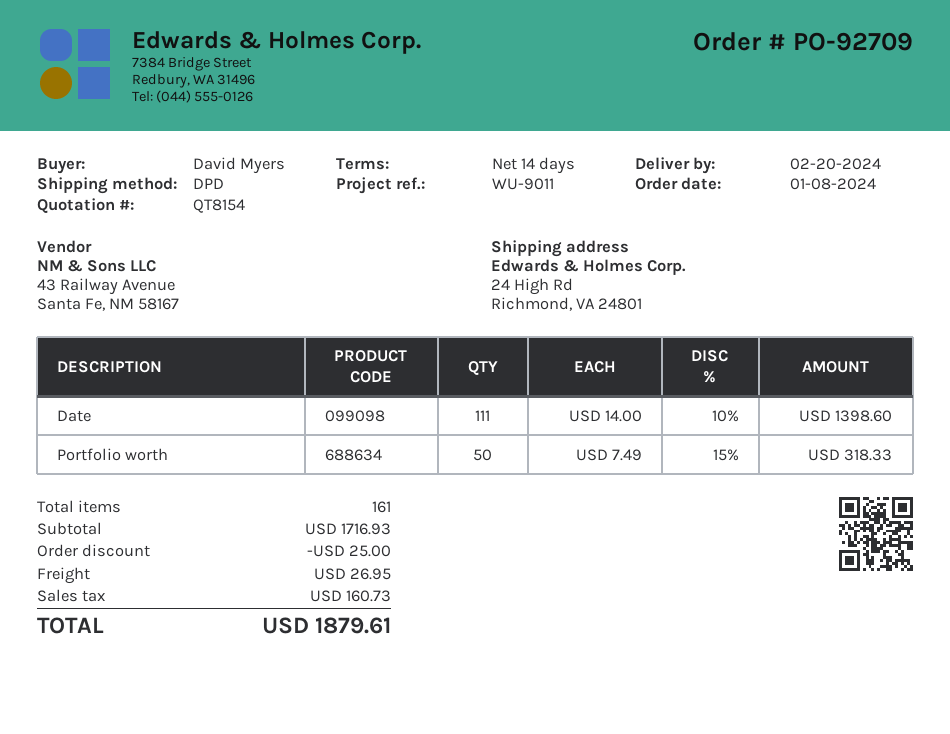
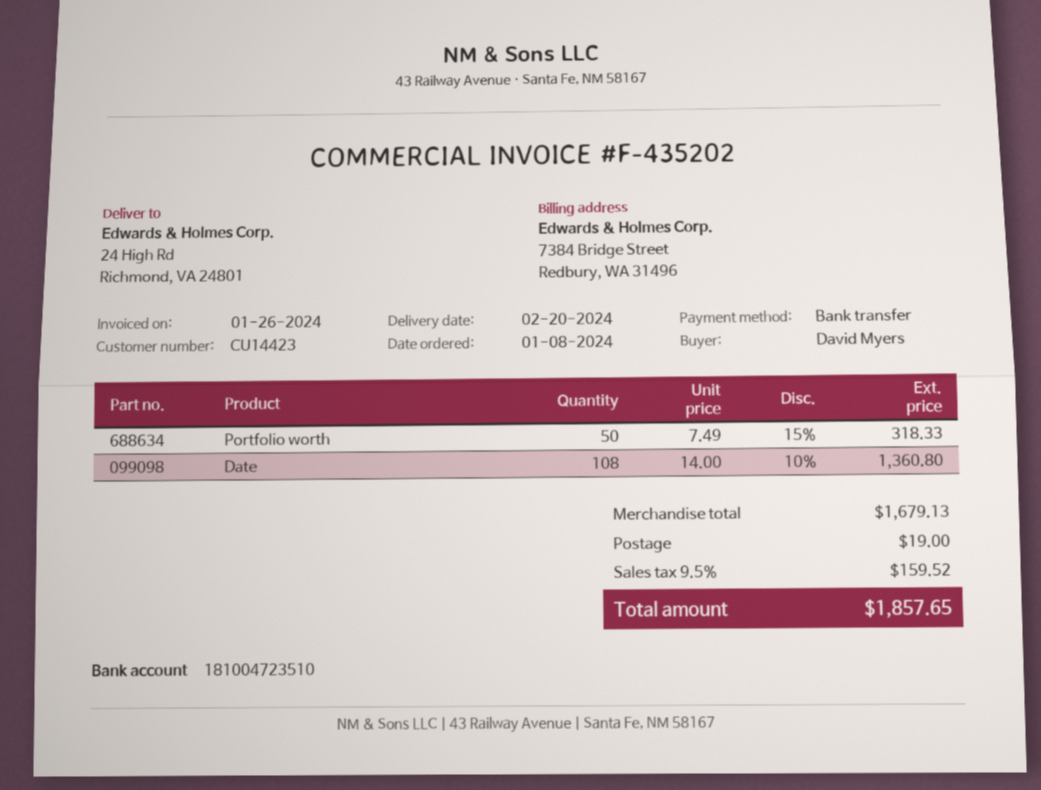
Date: 111 x 14.00 - 10% = 1398.60 -> 108 x 14.00 - 10% = 1360.80
subtotal: 1716.93 -> 1679.13
discount: 25.00 -> none
shipping: 26.95 -> 19.00
tax: 160.73 -> 159.52
total: 1879.61 -> 1857.65

